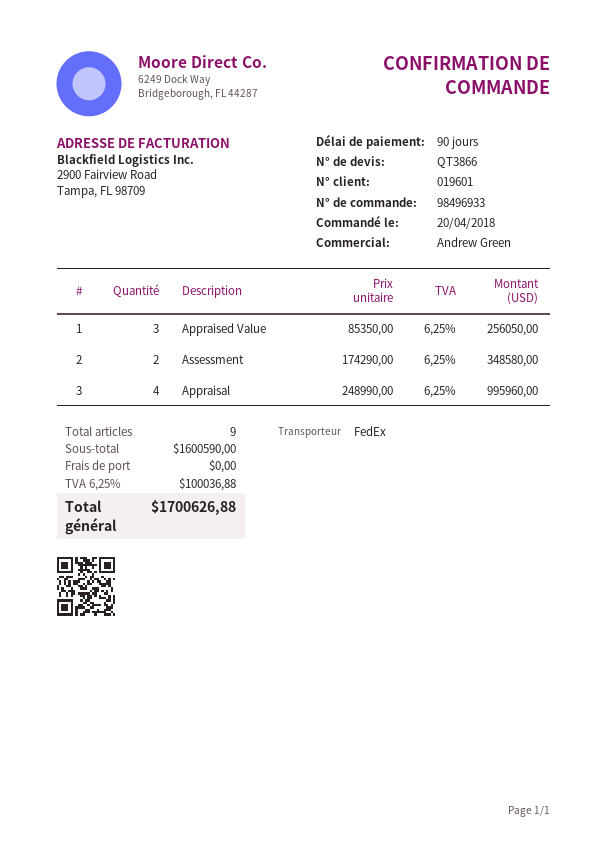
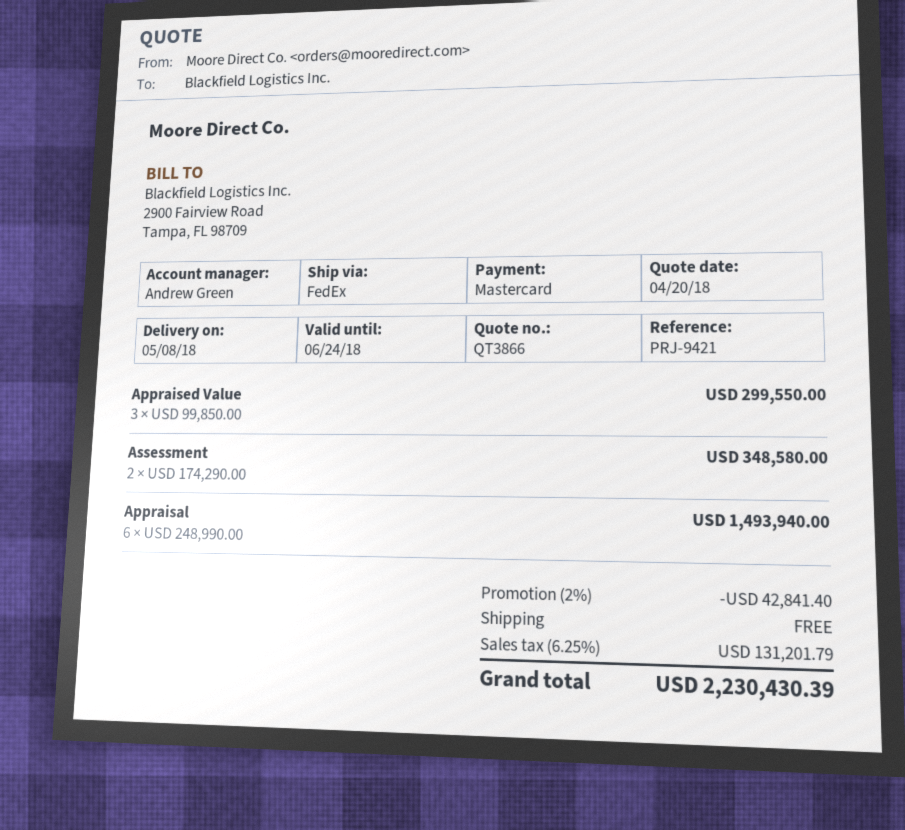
Appraised Value: 3 x 85350.00 = 256050.00 -> 3 x 99850.00 = 299550.00
Appraisal: 4 x 248990.00 = 995960.00 -> 6 x 248990.00 = 1493940.00
discount: none -> 2% = 42841.40
tax: 6.25% = 100036.88 -> 6.25% = 131201.79
total: 1700626.88 -> 2230430.39

